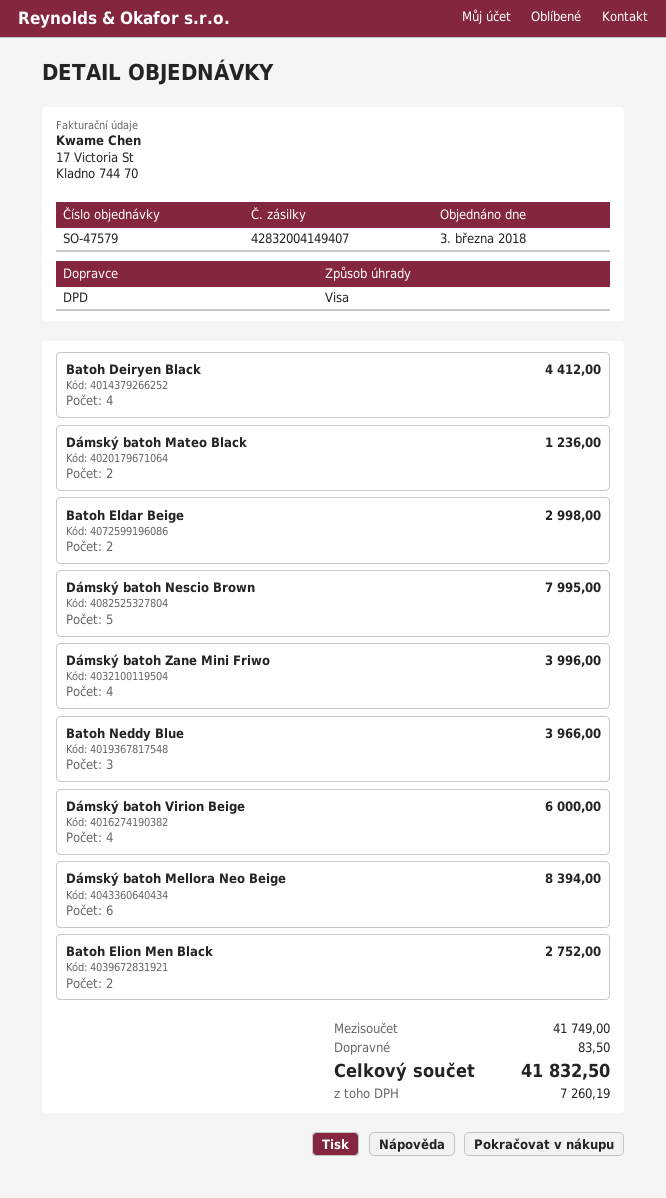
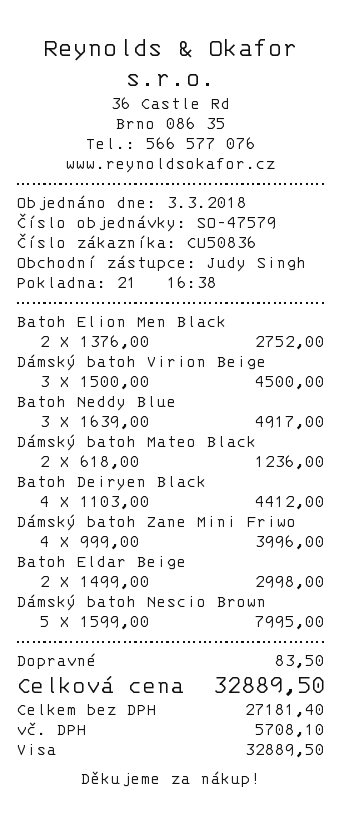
Batoh Neddy Blue: 3 for 3966.00 -> 3 for 4917.00
Dámský batoh Virion Beige: 4 for 6000.00 -> 3 for 4500.00
Dámský batoh Mellora Neo Beige: 6 for 8394.00 -> none
tax: 7260.19 -> 5708.10
total: 41832.50 -> 32889.50

